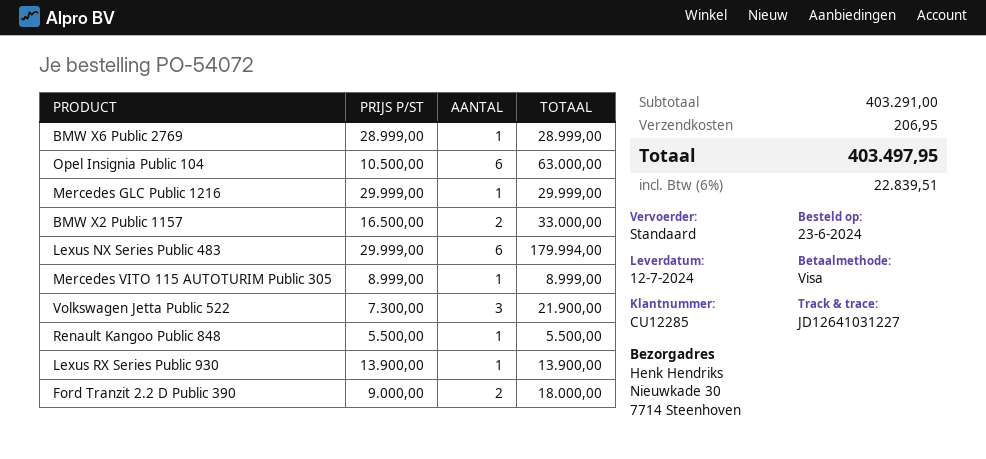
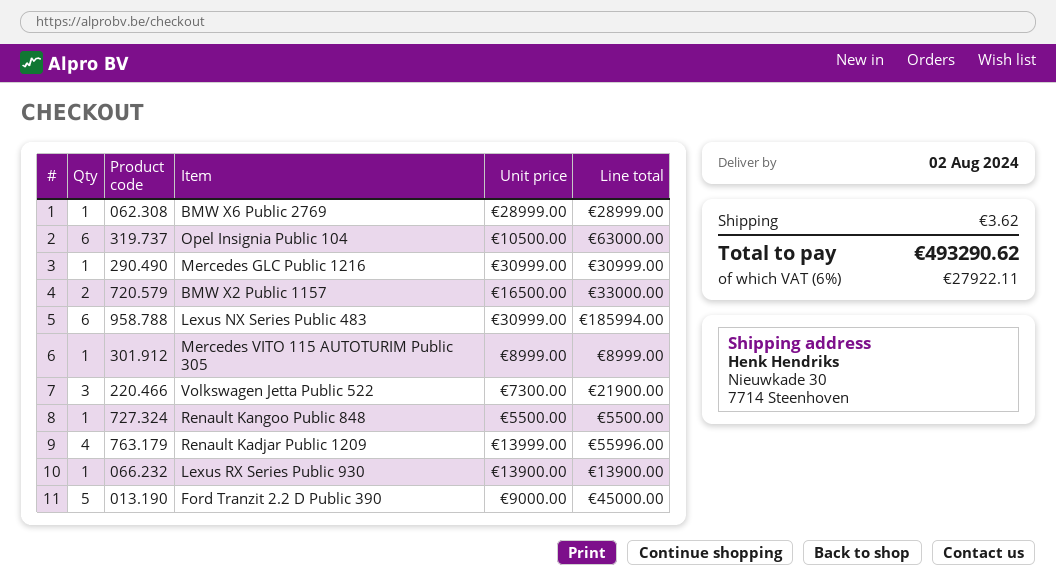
delivery date: 2024-07-12 -> 2024-08-02
Mercedes GLC Public 1216: 1 x 29999.00 = 29999.00 -> 1 x 30999.00 = 30999.00
Lexus NX Series Public 483: 6 x 29999.00 = 179994.00 -> 6 x 30999.00 = 185994.00
Ford Tranzit 2.2 D Public 390: 2 x 9000.00 = 18000.00 -> 5 x 9000.00 = 45000.00
Renault Kadjar Public 1209: none -> 4 x 13999.00 = 55996.00
shipping: 206.95 -> 3.62
tax: 6% = 22839.51 -> 6% = 27922.11
total: 403497.95 -> 493290.62

